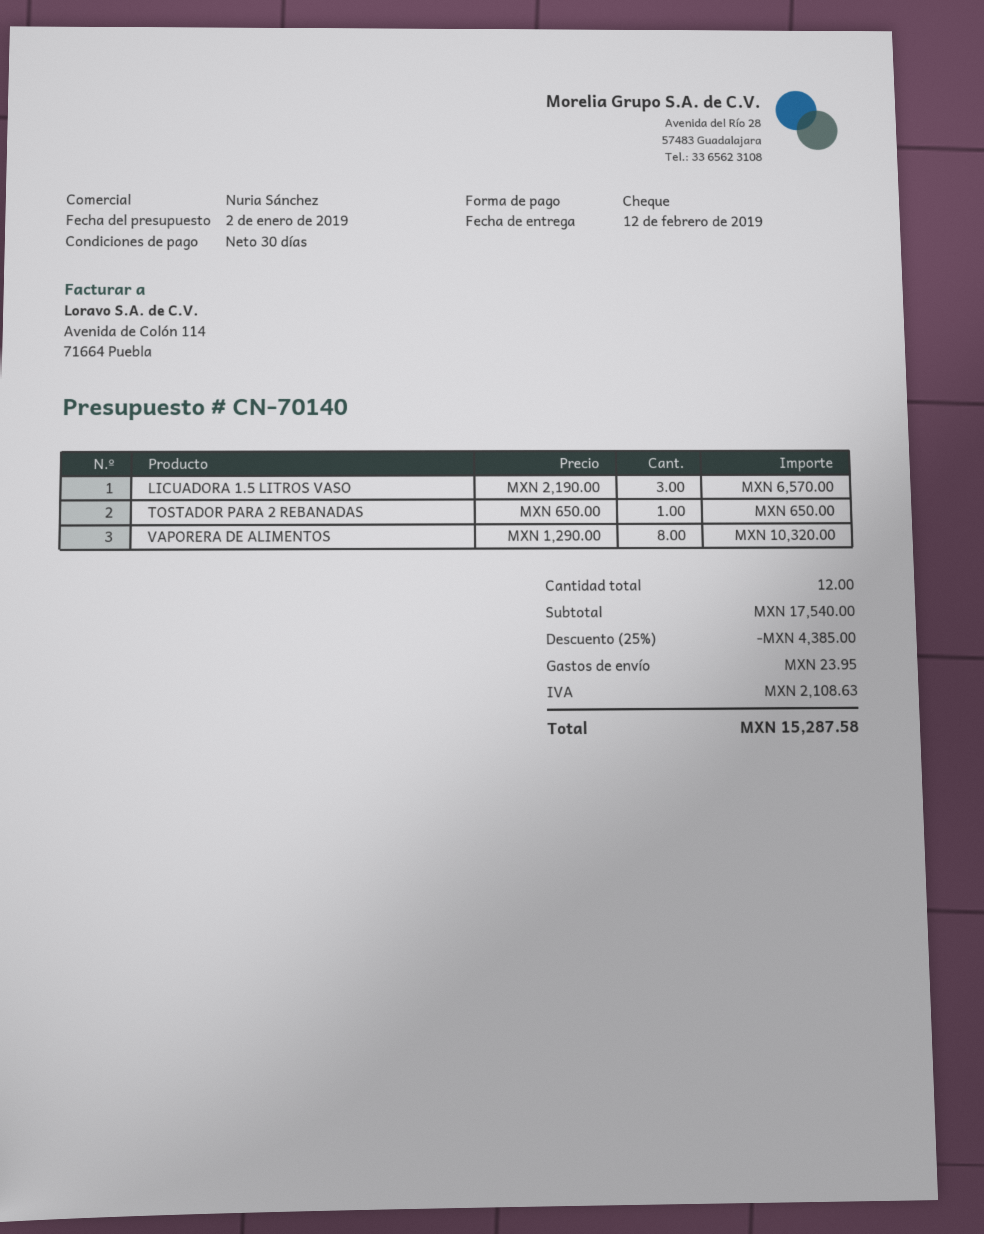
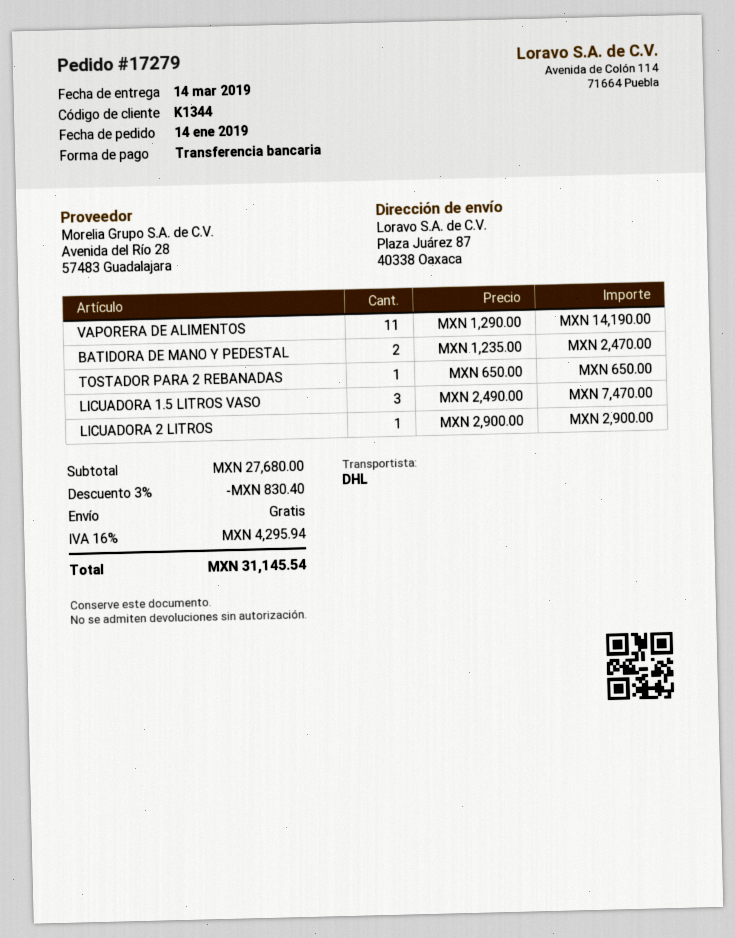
delivery date: 2019-02-12 -> 2019-03-14
payment method: cheque -> bank transfer
LICUADORA 1.5 LITROS VASO: 3 x 2190.00 = 6570.00 -> 3 x 2490.00 = 7470.00
VAPORERA DE ALIMENTOS: 8 x 1290.00 = 10320.00 -> 11 x 1290.00 = 14190.00
BATIDORA DE MANO Y PEDESTAL: none -> 2 x 1235.00 = 2470.00
LICUADORA 2 LITROS: none -> 1 x 2900.00 = 2900.00
subtotal: 17540.00 -> 27680.00
discount: 25% = 4385.00 -> 3% = 830.40
shipping: 23.95 -> 0.00
tax: 2108.63 -> 4295.94
total: 15287.58 -> 31145.54

